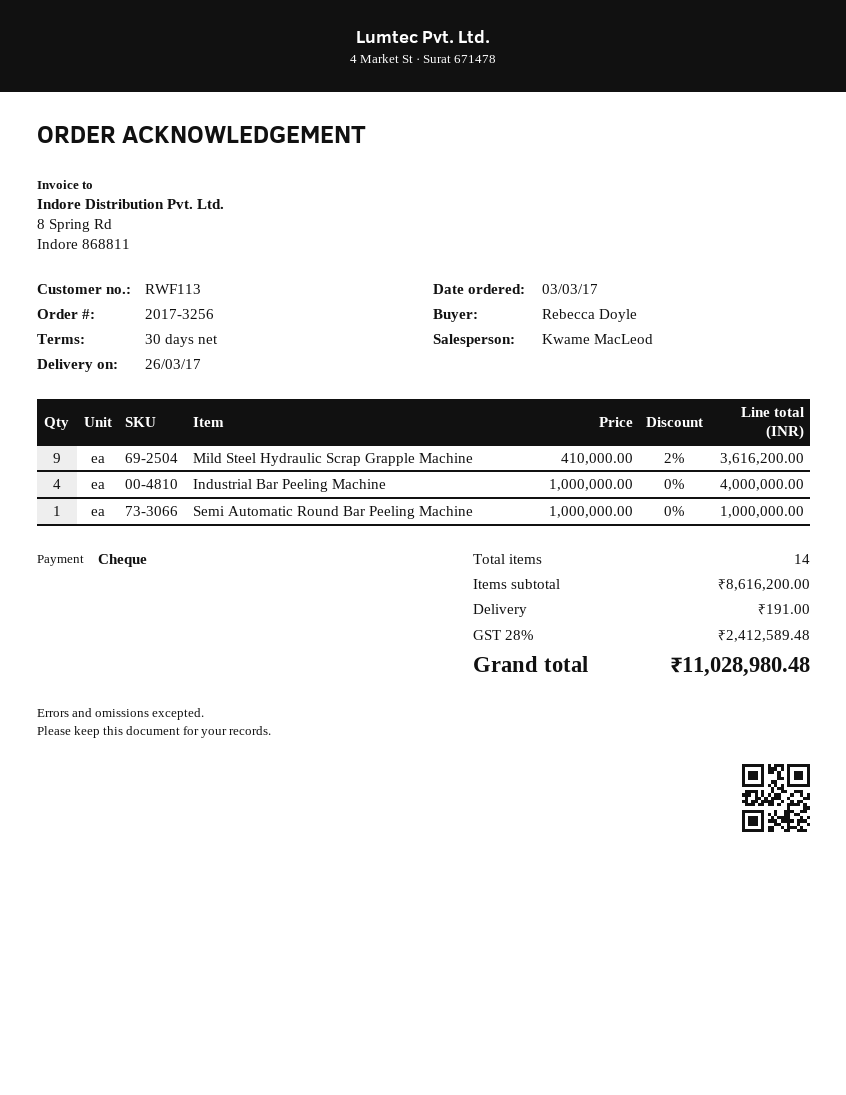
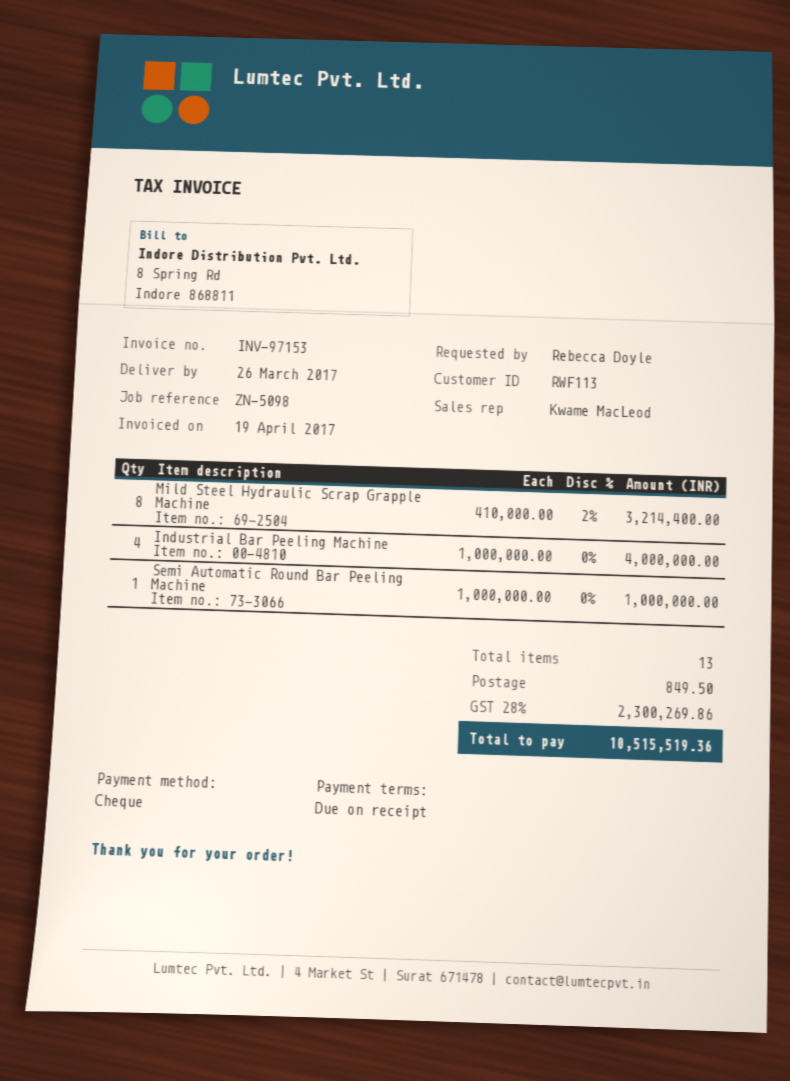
payment terms: 30 days -> on receipt
Mild Steel Hydraulic Scrap Grapple Machine: 9 x 410000.00 - 2% = 3616200.00 -> 8 x 410000.00 - 2% = 3214400.00
total quantity: 14 -> 13
shipping: 191.00 -> 849.50
tax: 28% = 2412589.48 -> 28% = 2300269.86
total: 11028980.48 -> 10515519.36

